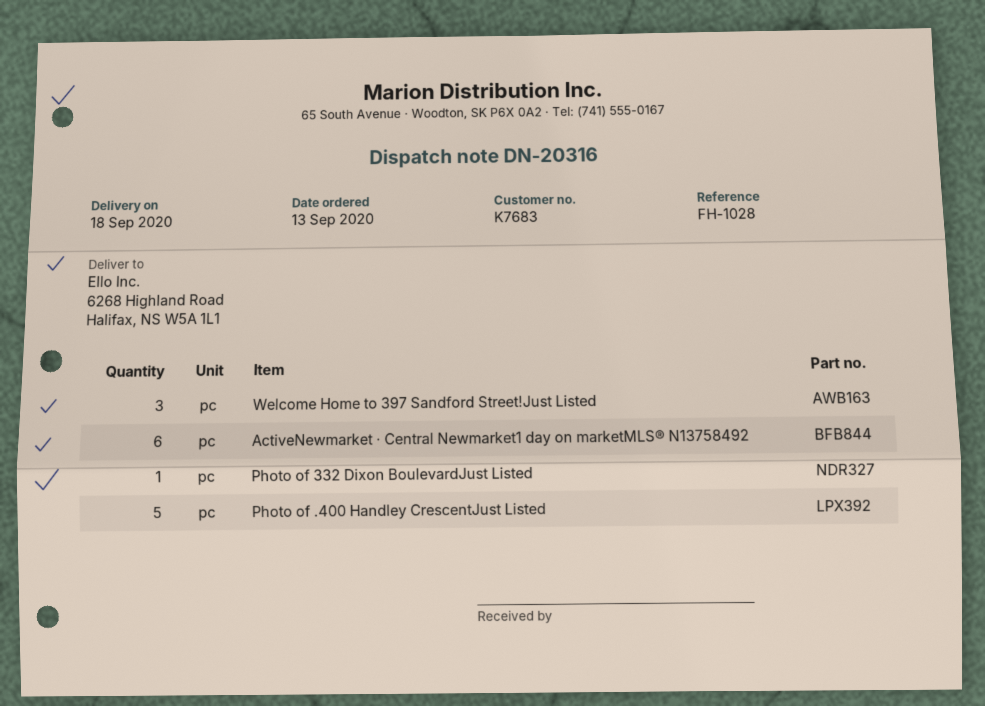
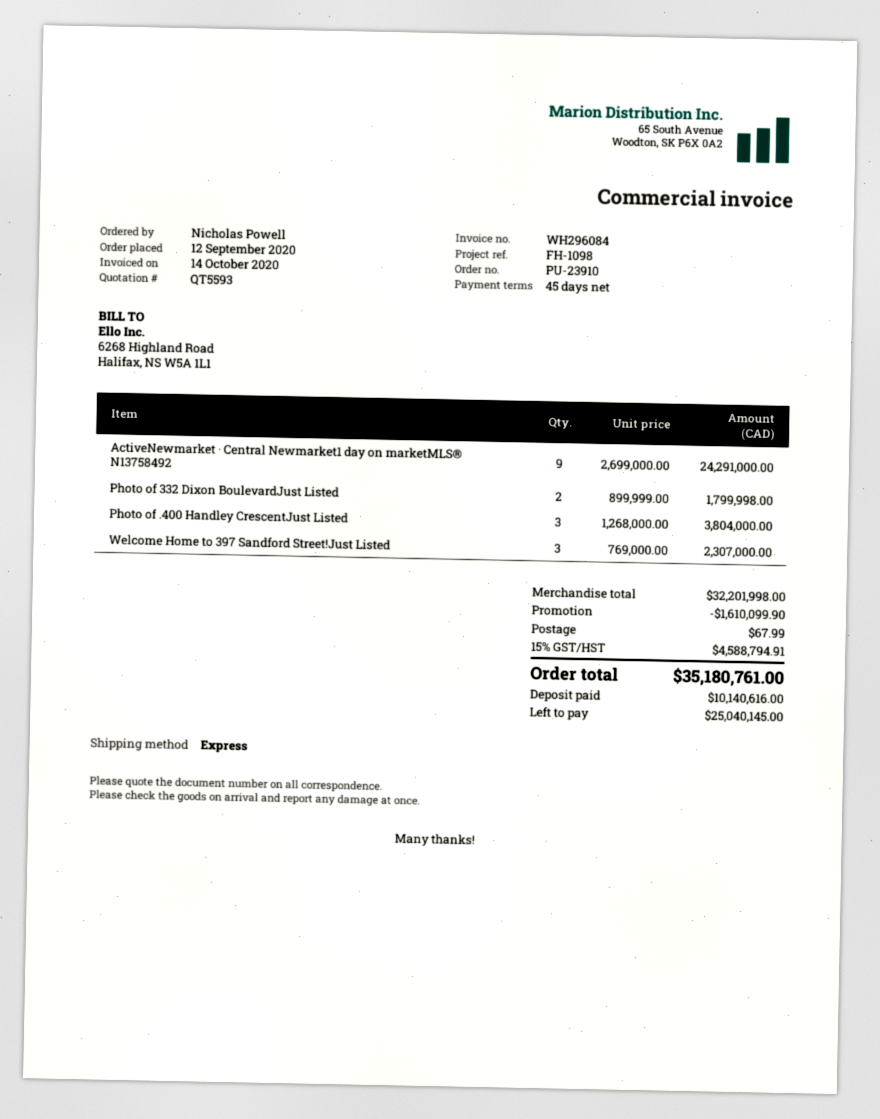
order date: 2020-09-13 -> 2020-09-12
reference: FH-1028 -> FH-1098
ActiveNewmarket · Central Newmarket1 day on marketMLS® N13758492: 6 -> 9
Photo of 332 Dixon BoulevardJust Listed: 1 -> 2
Photo of .400 Handley CrescentJust Listed: 5 -> 3

